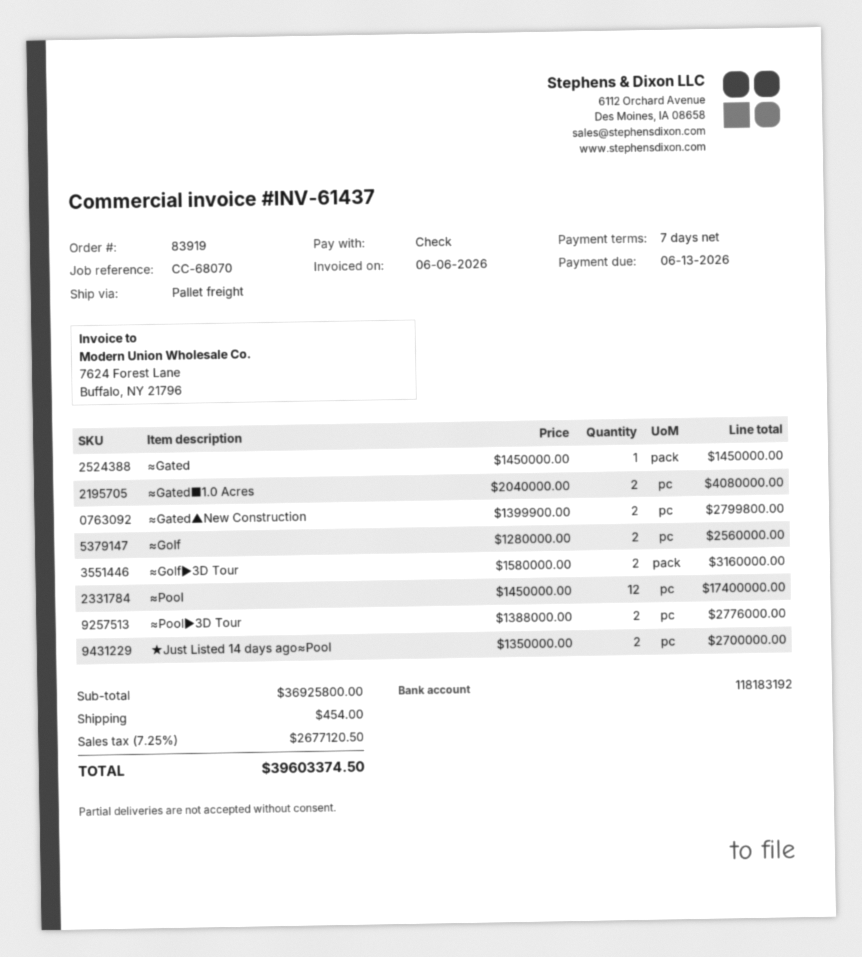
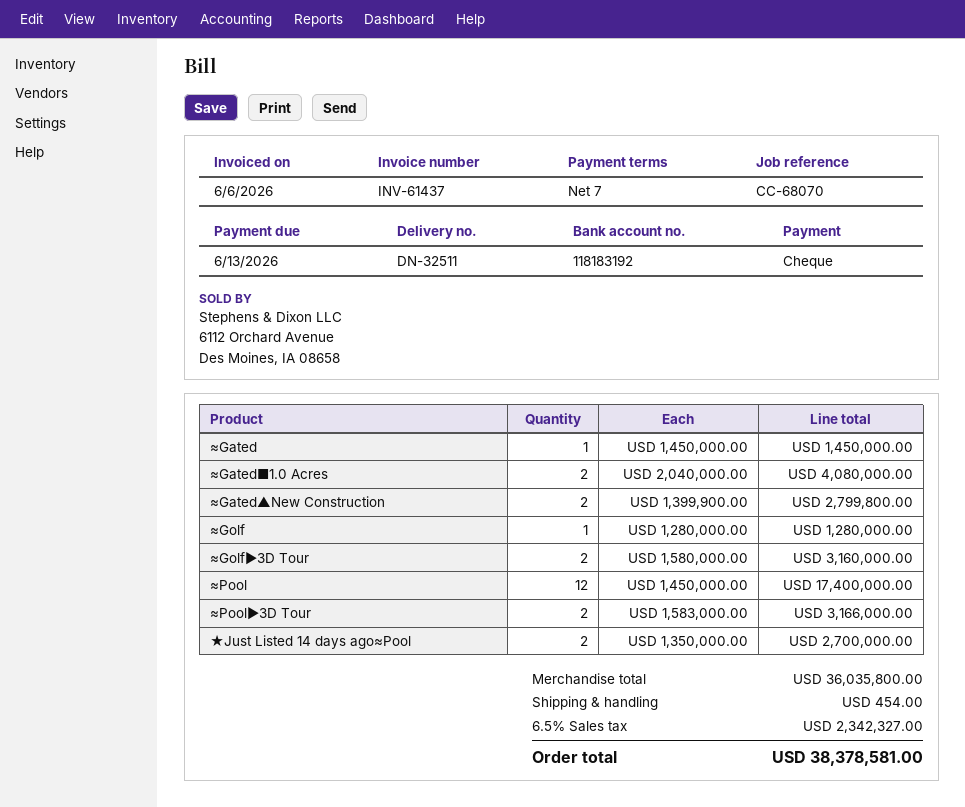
≈Golf: 2 x 1280000.00 = 2560000.00 -> 1 x 1280000.00 = 1280000.00
≈Pool▶3D Tour: 2 x 1388000.00 = 2776000.00 -> 2 x 1583000.00 = 3166000.00
subtotal: 36925800.00 -> 36035800.00
tax: 7.25% = 2677120.50 -> 6.5% = 2342327.00
total: 39603374.50 -> 38378581.00

